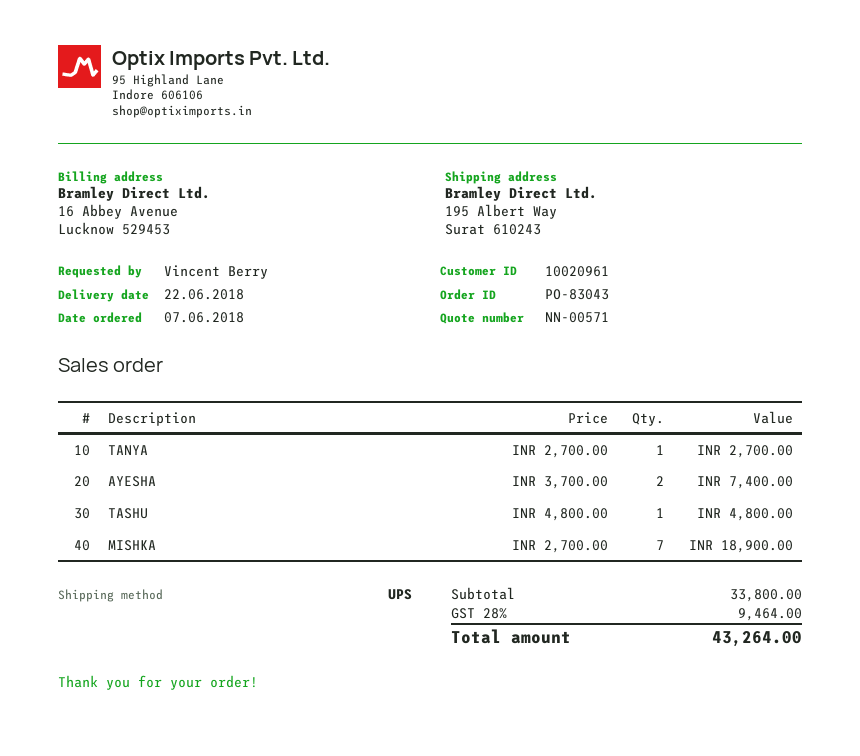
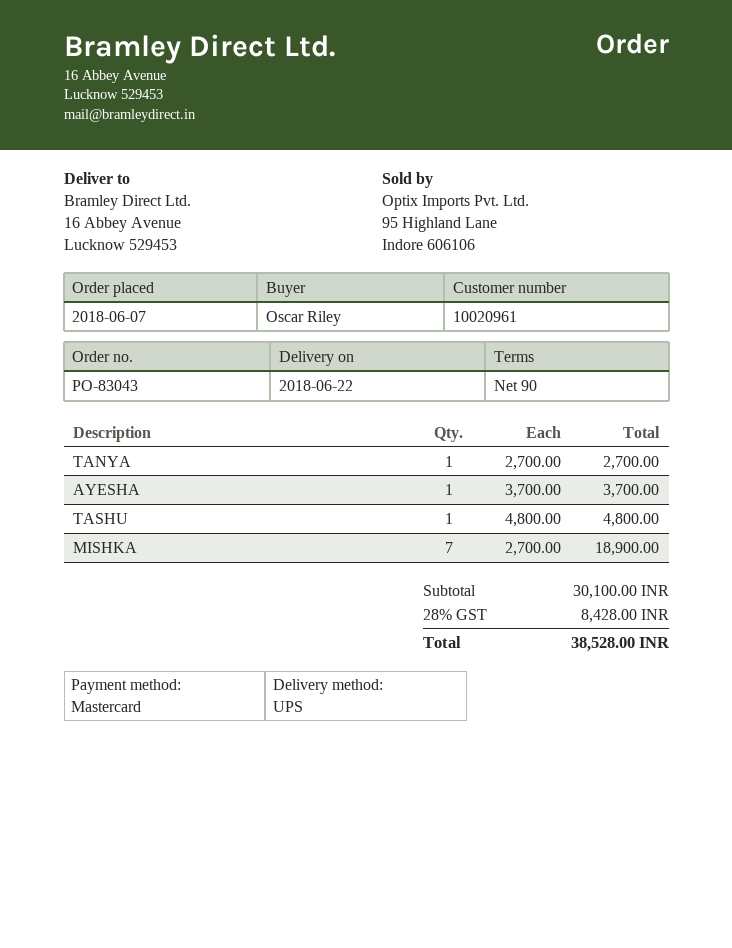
ordered by: Vincent Berry -> Oscar Riley
ship to: 195 Albert Way, Surat 610243 -> 16 Abbey Avenue, Lucknow 529453
AYESHA: 2 x 3700.00 = 7400.00 -> 1 x 3700.00 = 3700.00
subtotal: 33800.00 -> 30100.00
tax: 28% = 9464.00 -> 28% = 8428.00
total: 43264.00 -> 38528.00

